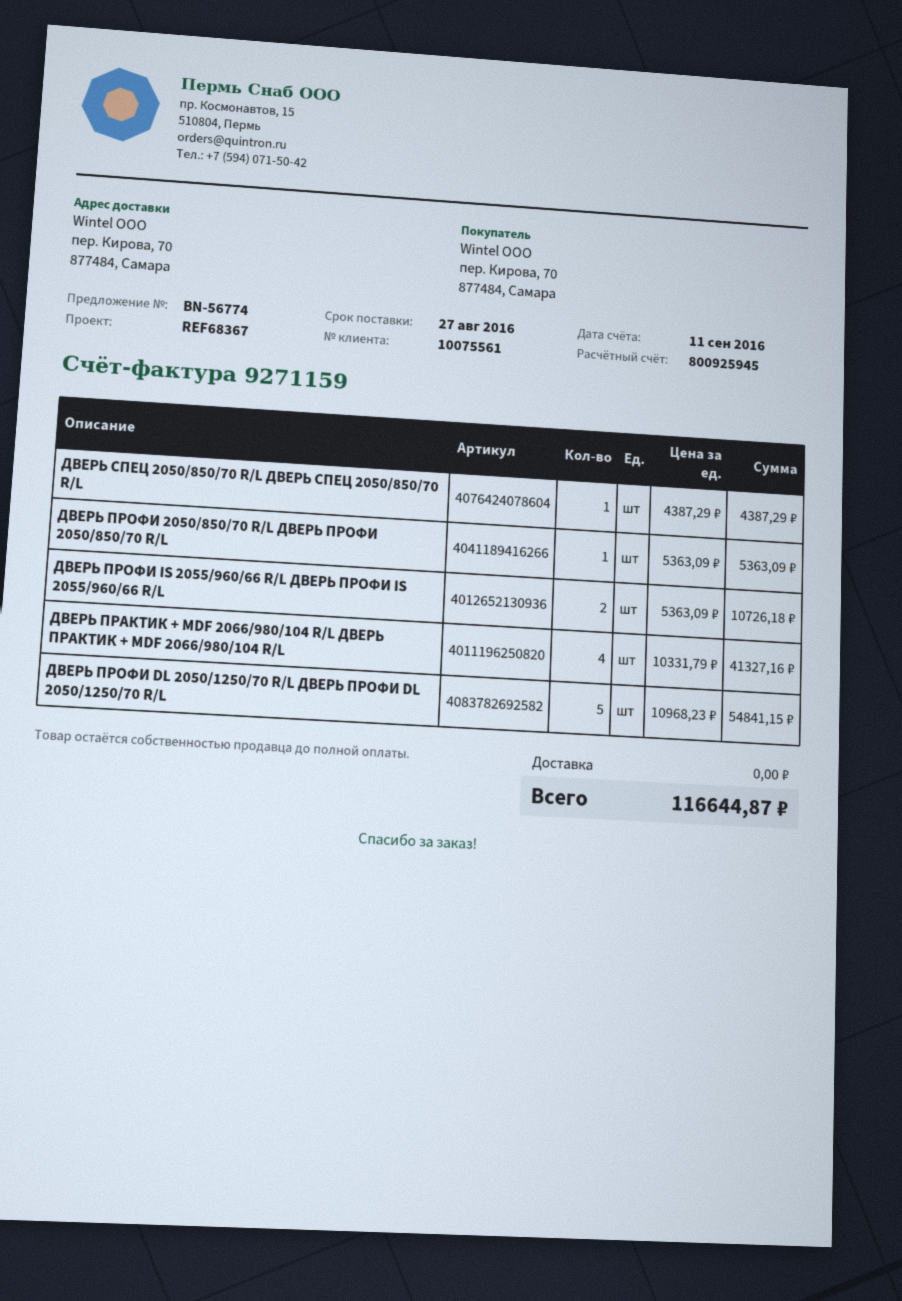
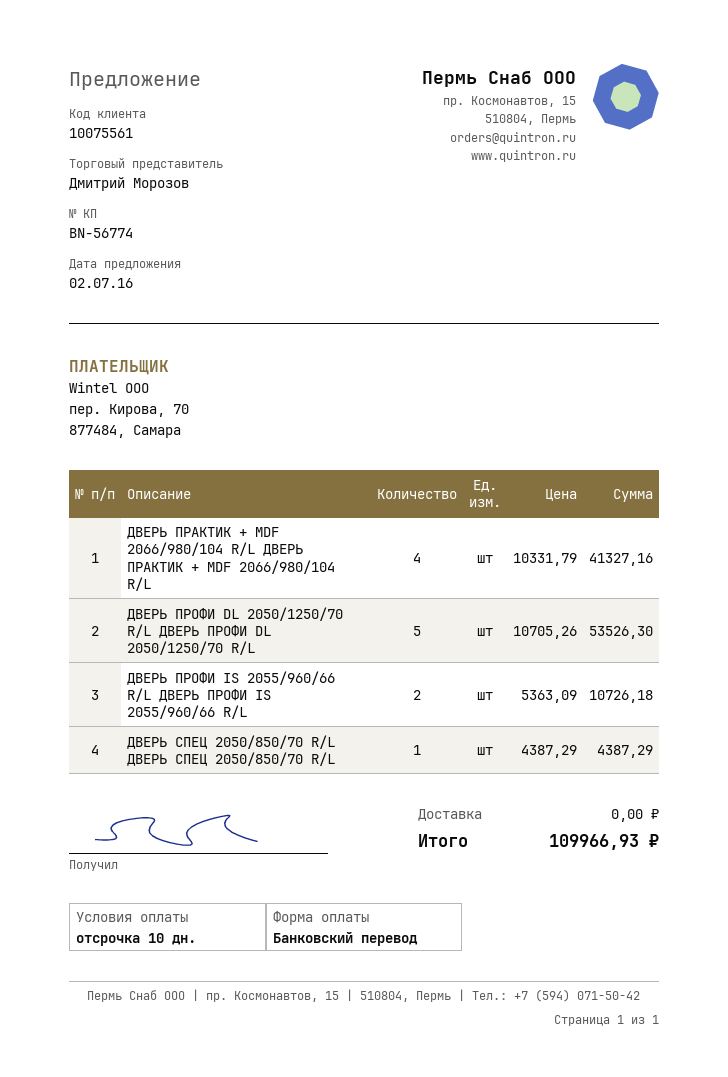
ДВЕРЬ ПРОФИ 2050/850/70 R/L ДВЕРЬ ПРОФИ 2050/850/70 R/L: 1 x 5363.09 = 5363.09 -> none
ДВЕРЬ ПРОФИ DL 2050/1250/70 R/L ДВЕРЬ ПРОФИ DL 2050/1250/70 R/L: 5 x 10968.23 = 54841.15 -> 5 x 10705.26 = 53526.30
total: 116644.87 -> 109966.93

